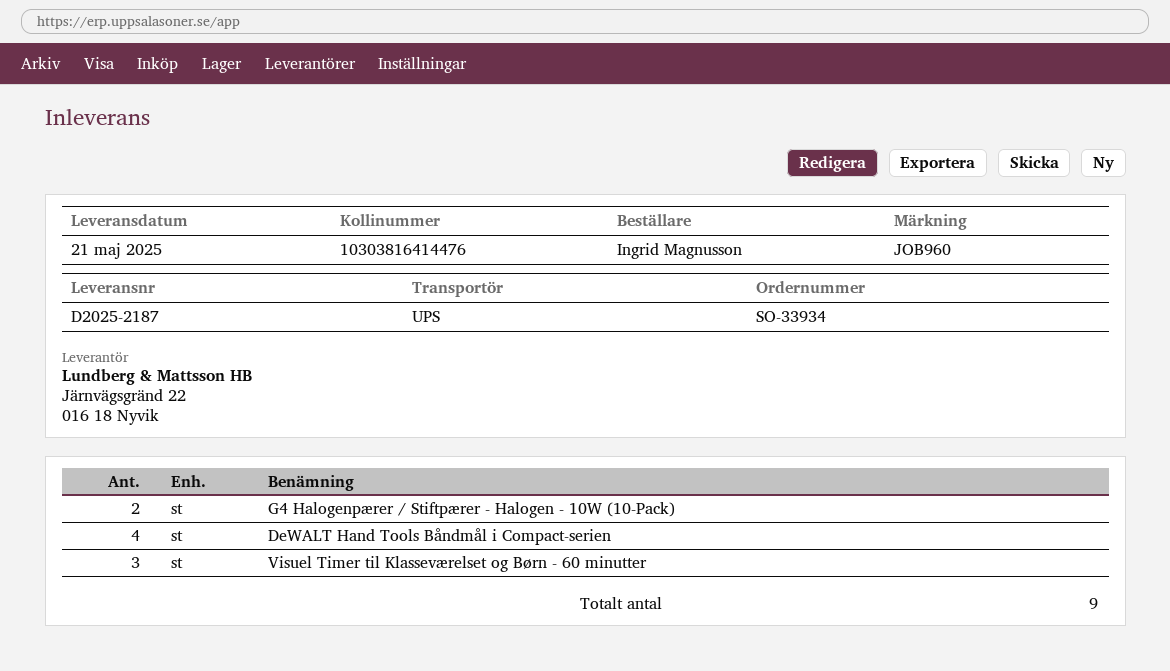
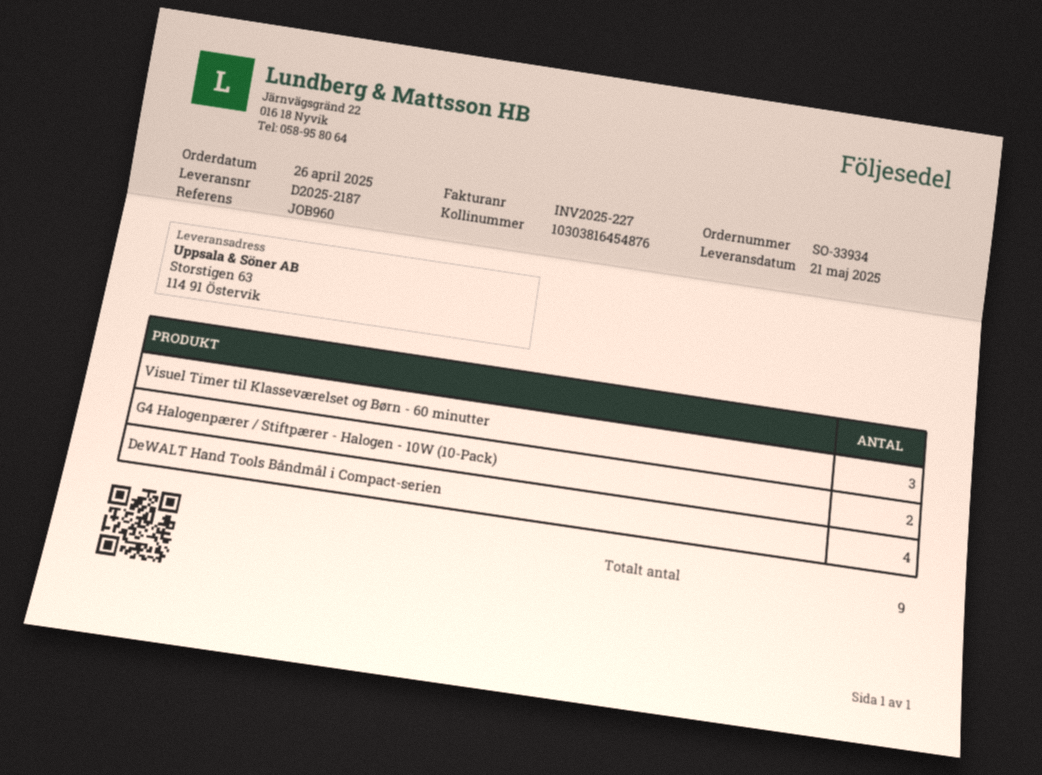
tracking number: 10303816414476 -> 10303816454876

